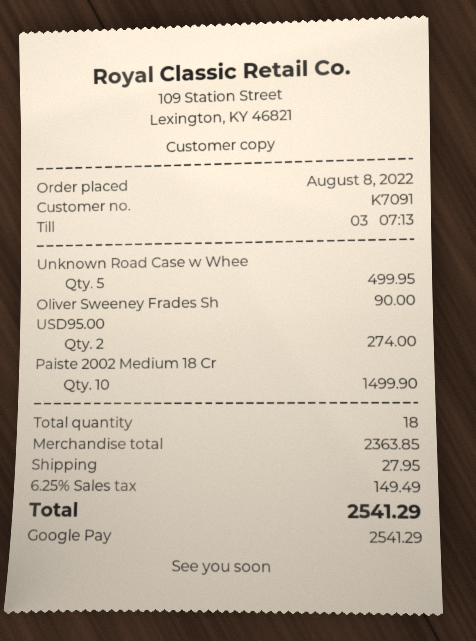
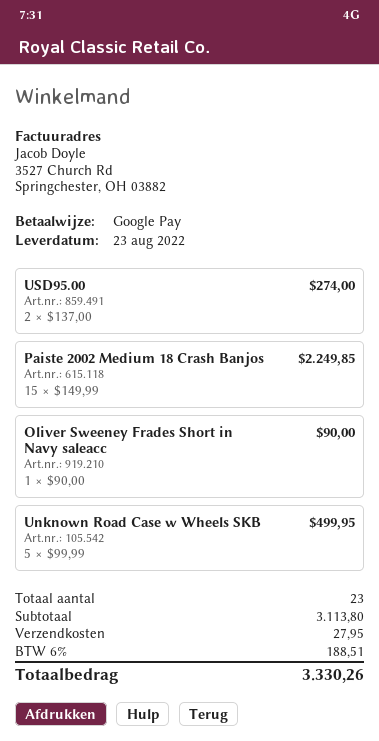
Paiste 2002 Medium 18 Cr: 10 for 1499.90 -> 15 for 2249.85
total quantity: 18 -> 23
subtotal: 2363.85 -> 3113.80
tax: 6.25% = 149.49 -> 6% = 188.51
total: 2541.29 -> 3330.26

